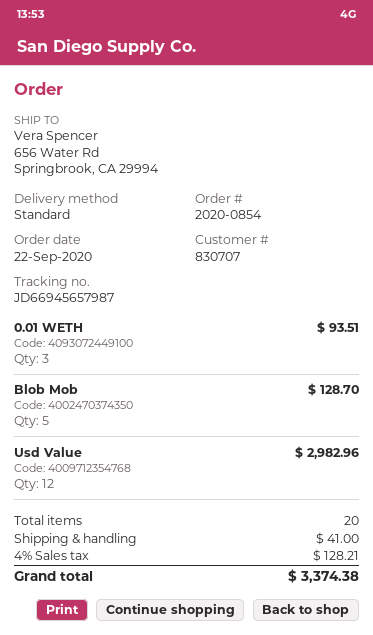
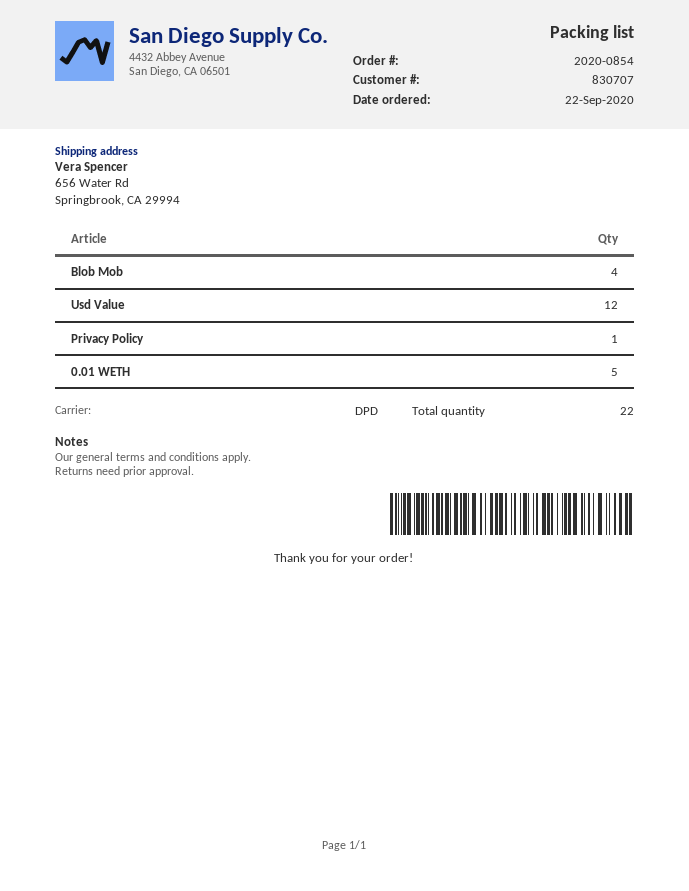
shipping method: standard -> DPD
0.01 WETH: 3 -> 5
Blob Mob: 5 -> 4
Privacy Policy: none -> 1
total quantity: 20 -> 22

